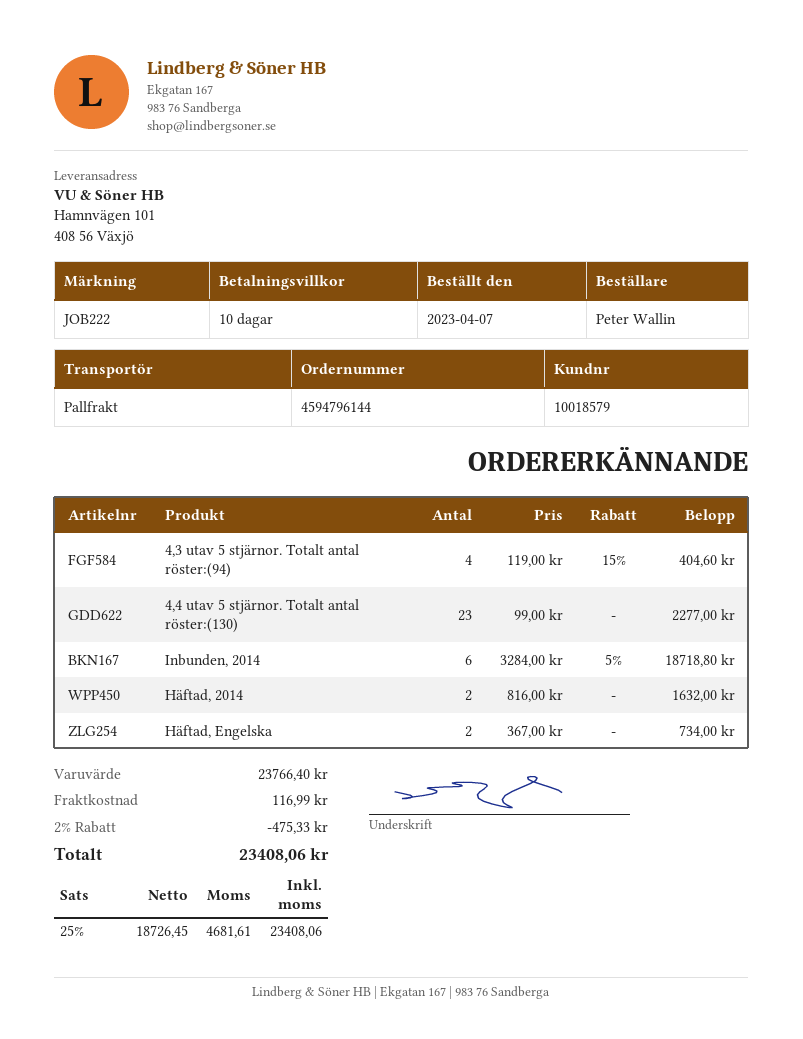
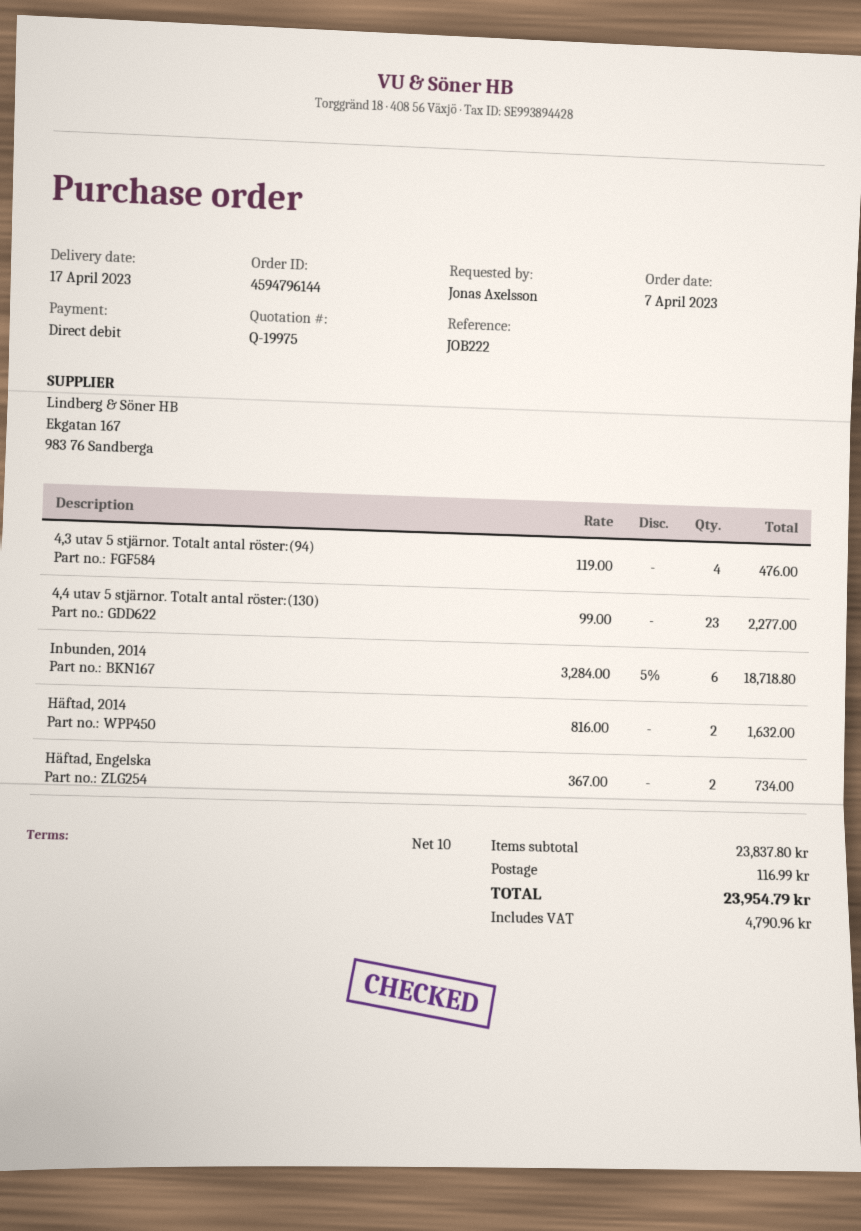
ordered by: Peter Wallin -> Jonas Axelsson
4,3 utav 5 stjärnor. Totalt antal röster:(94): 4 x 119.00 - 15% = 404.60 -> 4 x 119.00 = 476.00
subtotal: 23766.40 -> 23837.80
discount: 2% = 475.33 -> none
tax: 4681.61 -> 4790.96
total: 23408.06 -> 23954.79

